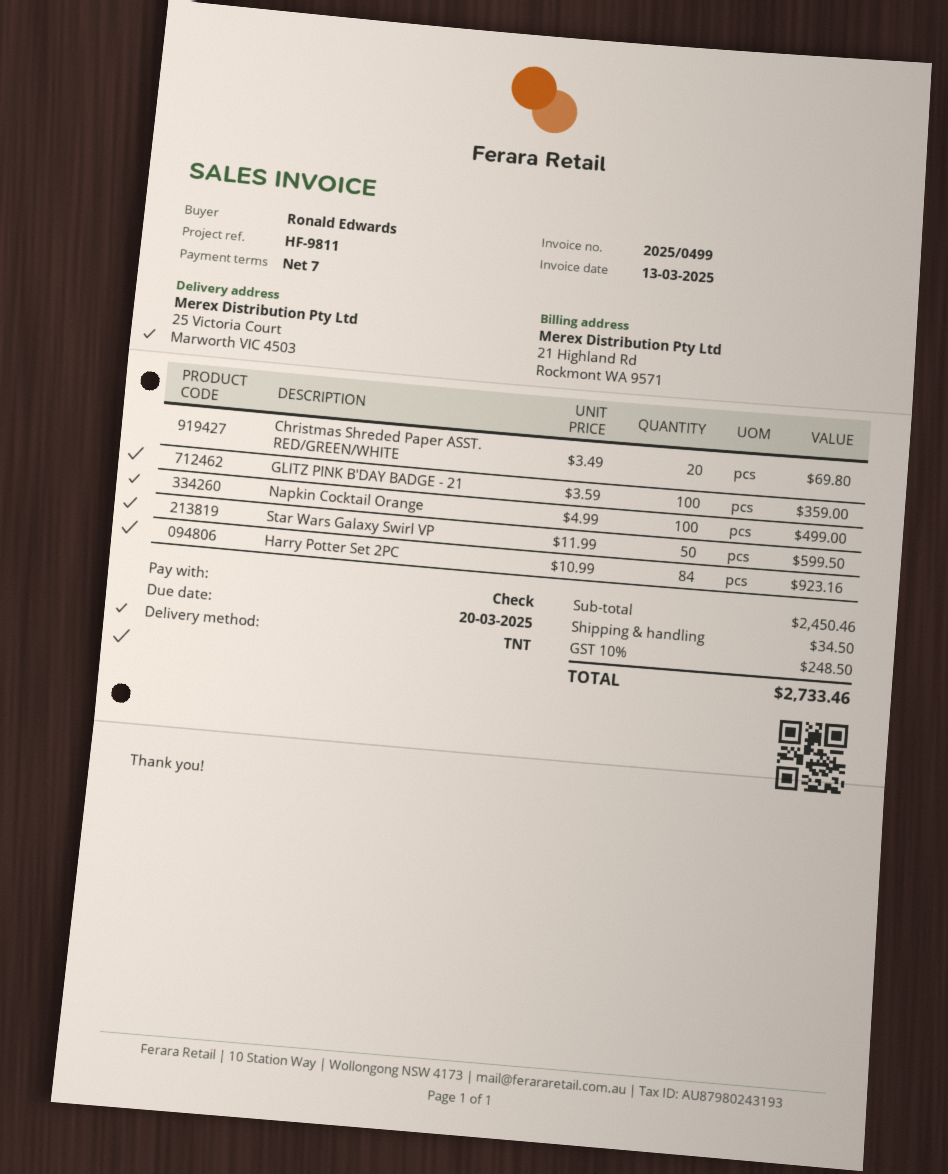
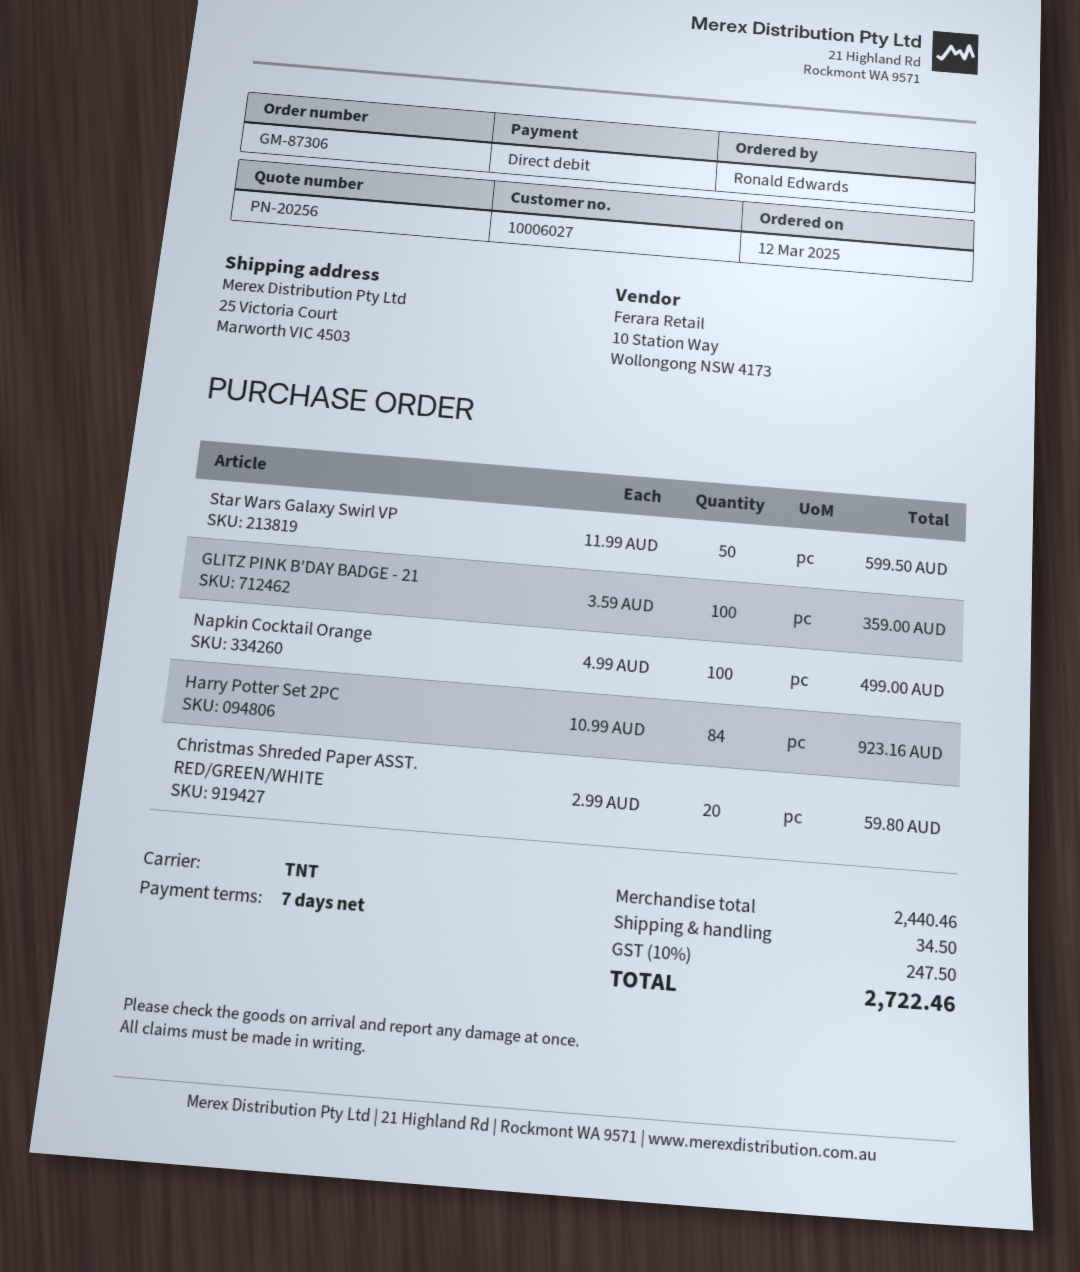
payment method: cheque -> direct debit
Christmas Shreded Paper ASST. RED/GREEN/WHITE: 20 x 3.49 = 69.80 -> 20 x 2.99 = 59.80
subtotal: 2450.46 -> 2440.46
tax: 10% = 248.50 -> 10% = 247.50
total: 2733.46 -> 2722.46

